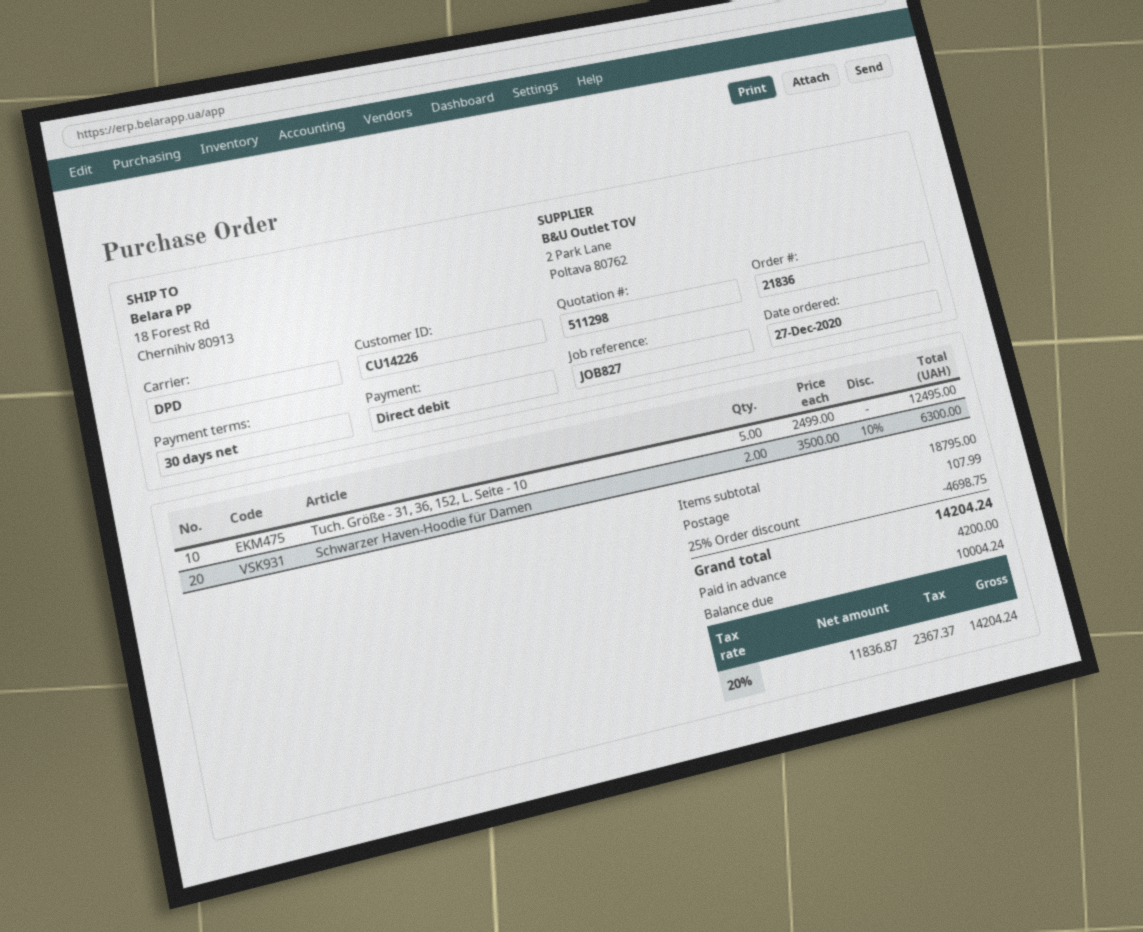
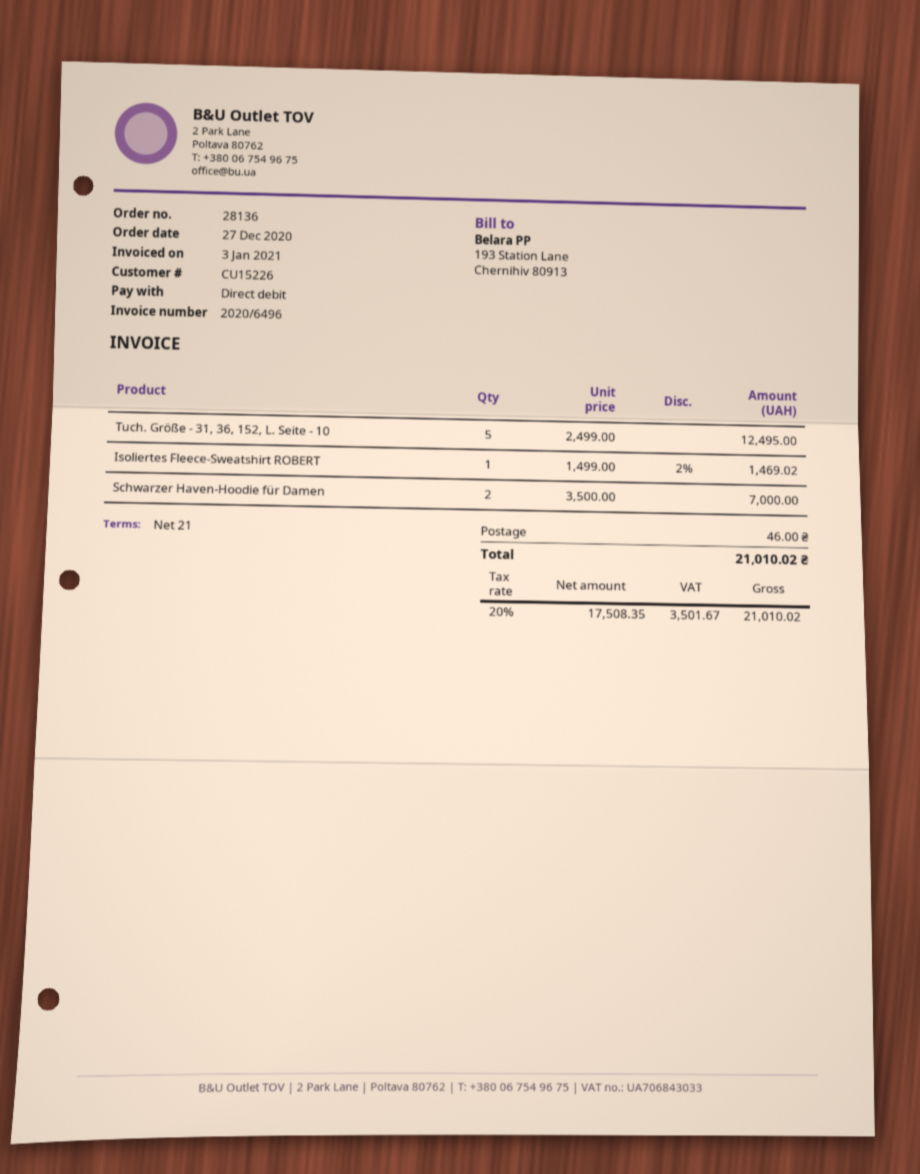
order number: 21836 -> 28136
payment terms: 30 days -> 21 days
customer number: CU14226 -> CU15226
Schwarzer Haven-Hoodie für Damen: 2 x 3500.00 - 10% = 6300.00 -> 2 x 3500.00 = 7000.00
Isoliertes Fleece-Sweatshirt ROBERT: none -> 1 x 1499.00 - 2% = 1469.02
discount: 25% = 4698.75 -> none
shipping: 107.99 -> 46.00
net: 11836.87 -> 17508.35
tax: 20% = 2367.37 -> 20% = 3501.67
total: 14204.24 -> 21010.02

